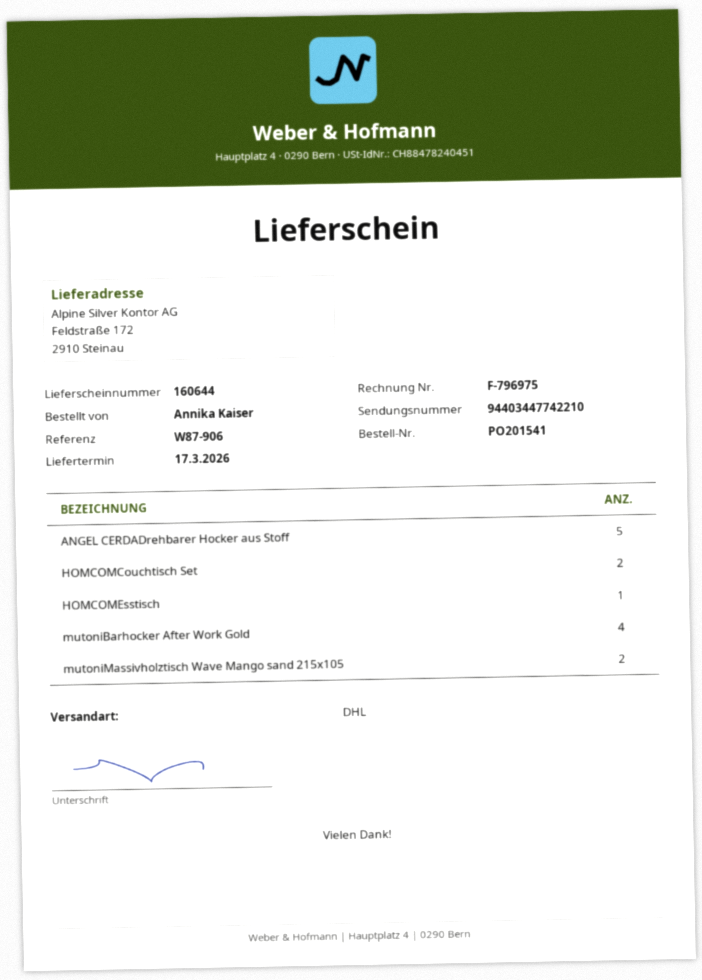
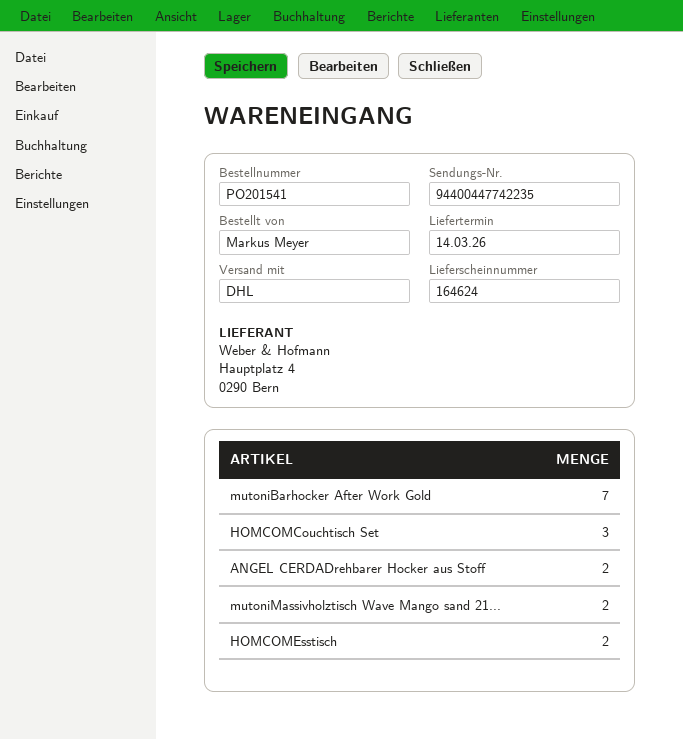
delivery note number: 160644 -> 164624
delivery date: 2026-03-17 -> 2026-03-14
ordered by: Annika Kaiser -> Markus Meyer
tracking number: 94403447742210 -> 94400447742235
ANGEL CERDADrehbarer Hocker aus Stoff: 5 -> 2
HOMCOMCouchtisch Set: 2 -> 3
HOMCOMEsstisch: 1 -> 2
mutoniBarhocker After Work Gold: 4 -> 7

